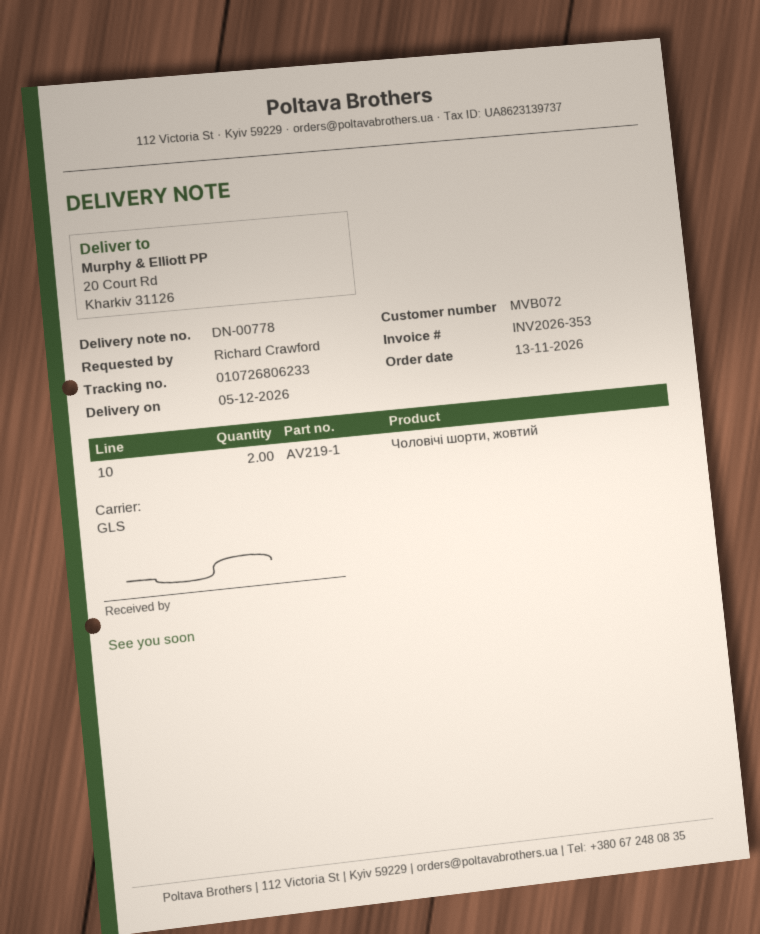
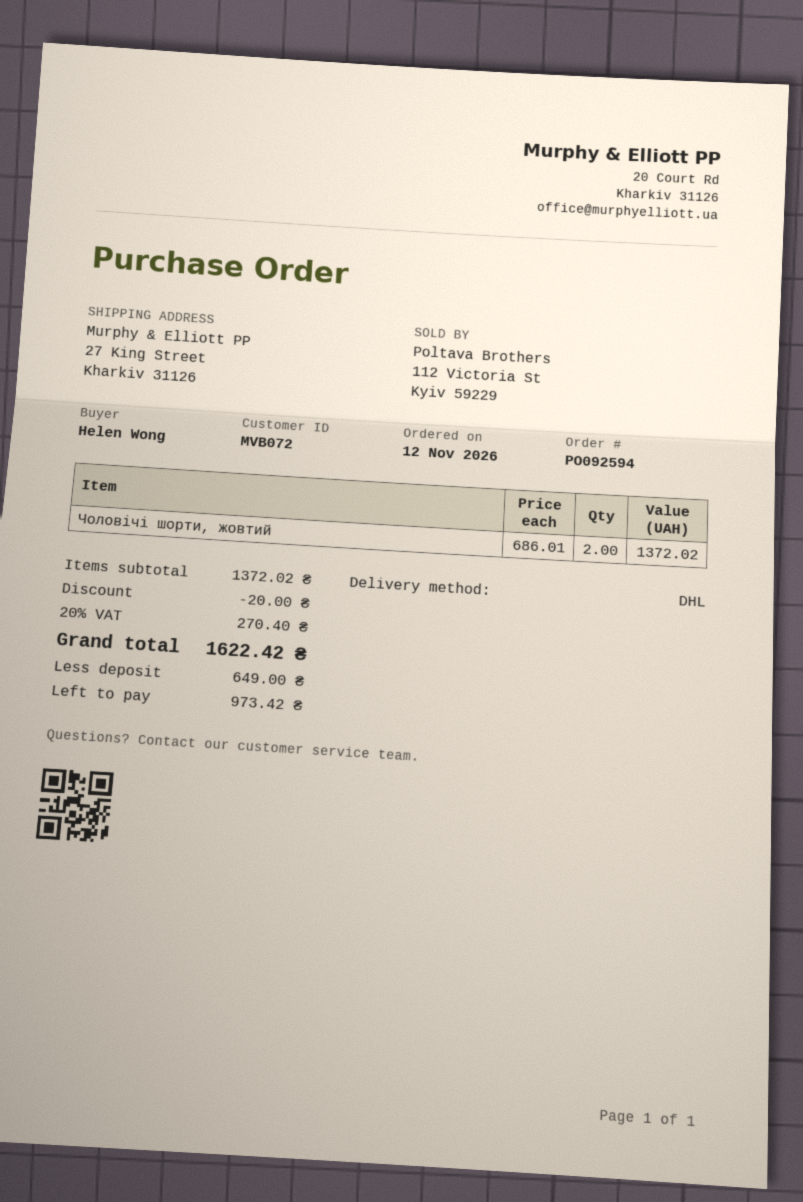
order date: 2026-11-13 -> 2026-11-12
ordered by: Richard Crawford -> Helen Wong
shipping method: GLS -> DHL
ship to: 20 Court Rd, Kharkiv 31126 -> 27 King Street, Kharkiv 31126

